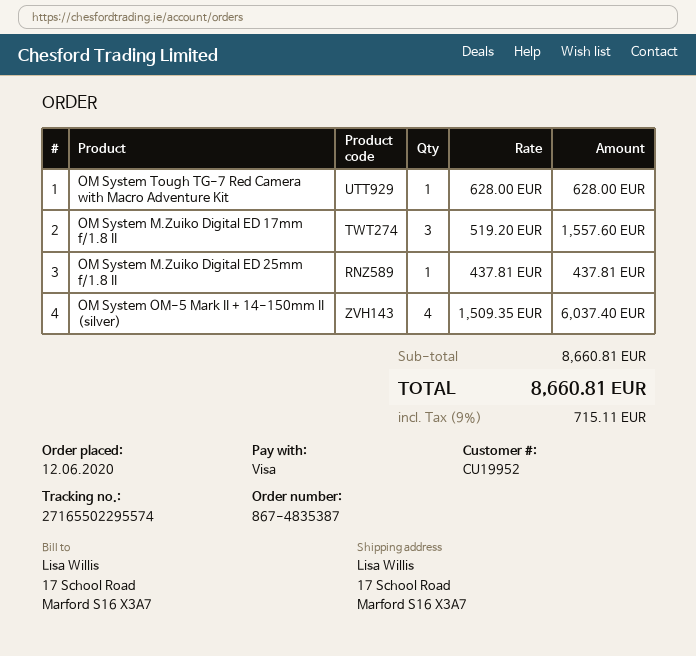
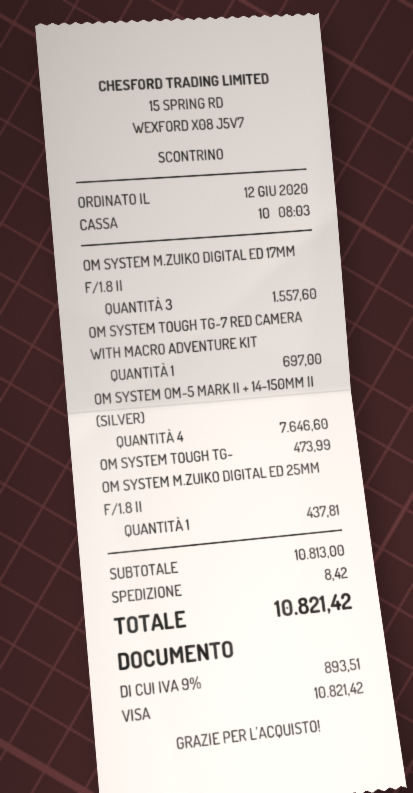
OM System Tough TG-7 Red Camera with Macro Adventure Kit: 1 for 628.00 -> 1 for 697.00
OM System OM-5 Mark II + 14-150mm II (silver): 4 for 6037.40 -> 4 for 7646.60
OM SYSTEM TOUGH TG-: none -> 1 for 473.99
subtotal: 8660.81 -> 10813.00
shipping: none -> 8.42
tax: 9% = 715.11 -> 9% = 893.51
total: 8660.81 -> 10821.42

